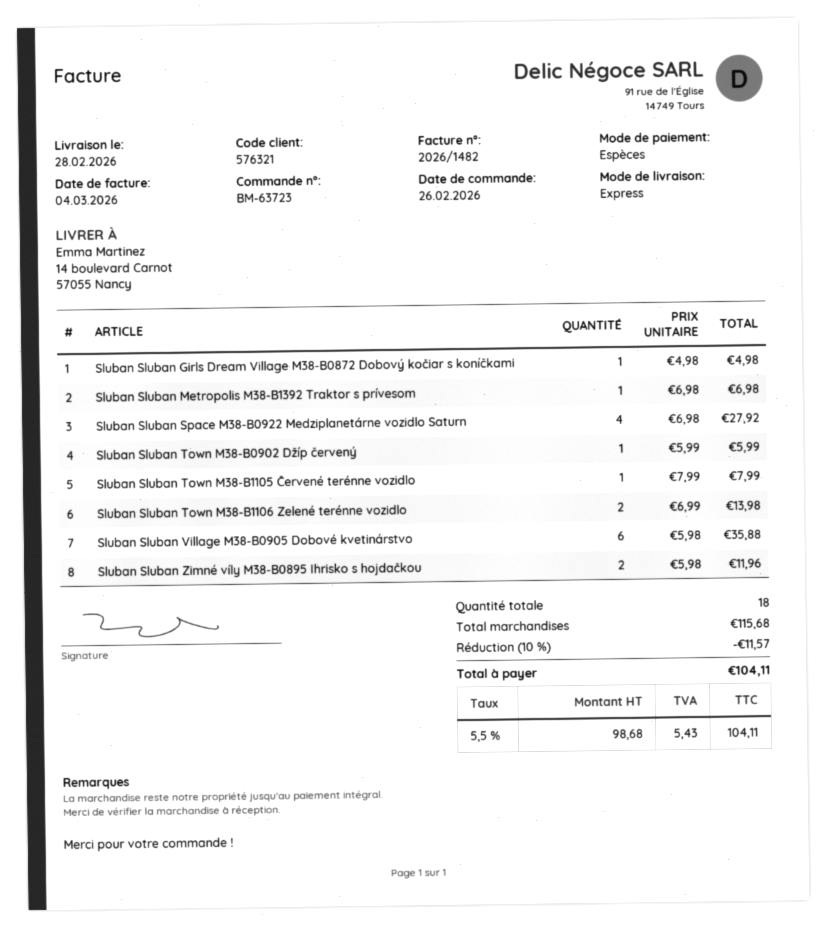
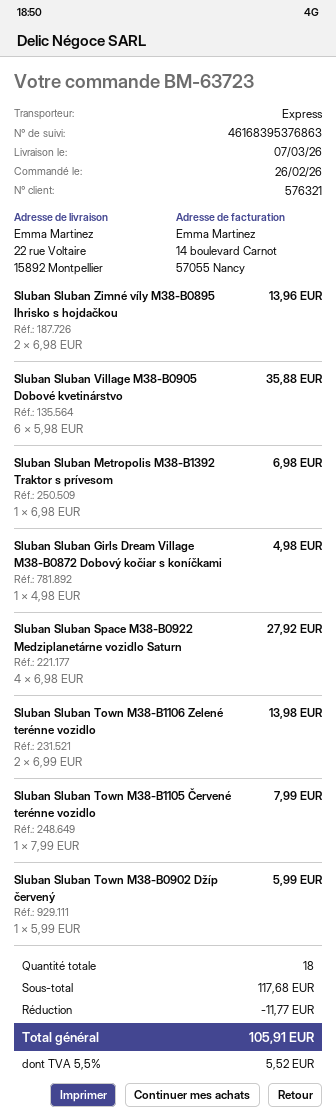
delivery date: 2026-02-28 -> 2026-03-07
ship to: 14 boulevard Carnot, 57055 Nancy -> 22 rue Voltaire, 15892 Montpellier
Sluban Sluban Zimné víly M38-B0895 Ihrisko s hojdačkou: 2 x 5.98 = 11.96 -> 2 x 6.98 = 13.96
subtotal: 115.68 -> 117.68
discount: 11.57 -> 11.77
tax: 5.5% = 5.43 -> 5.5% = 5.52
total: 104.11 -> 105.91

